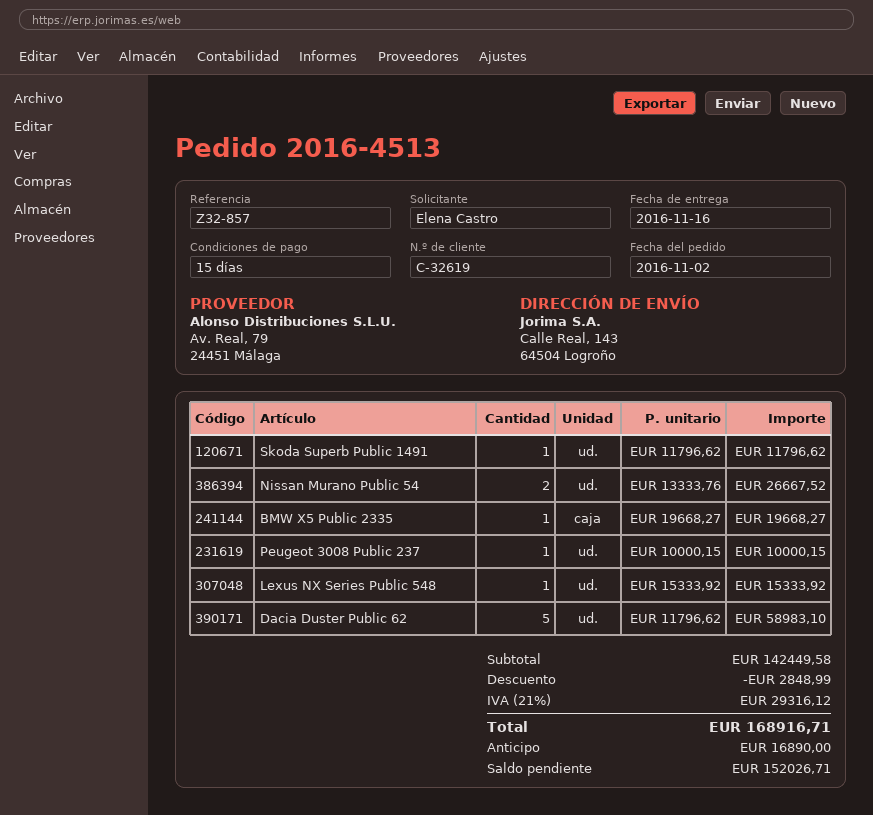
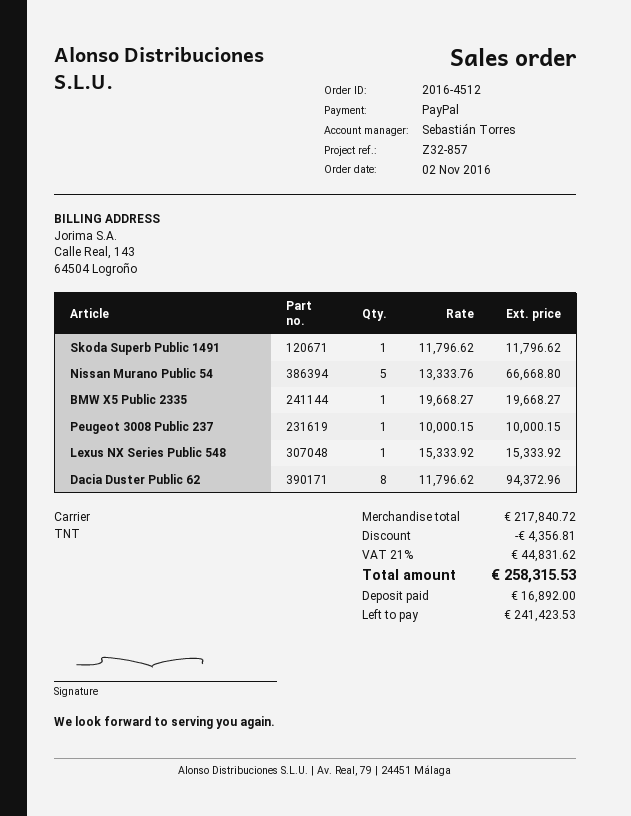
order number: 2016-4513 -> 2016-4512
Nissan Murano Public 54: 2 x 13333.76 = 26667.52 -> 5 x 13333.76 = 66668.80
Dacia Duster Public 62: 5 x 11796.62 = 58983.10 -> 8 x 11796.62 = 94372.96
subtotal: 142449.58 -> 217840.72
discount: 2848.99 -> 4356.81
tax: 21% = 29316.12 -> 21% = 44831.62
total: 168916.71 -> 258315.53
deposit: 16890.00 -> 16892.00
balance: 152026.71 -> 241423.53

